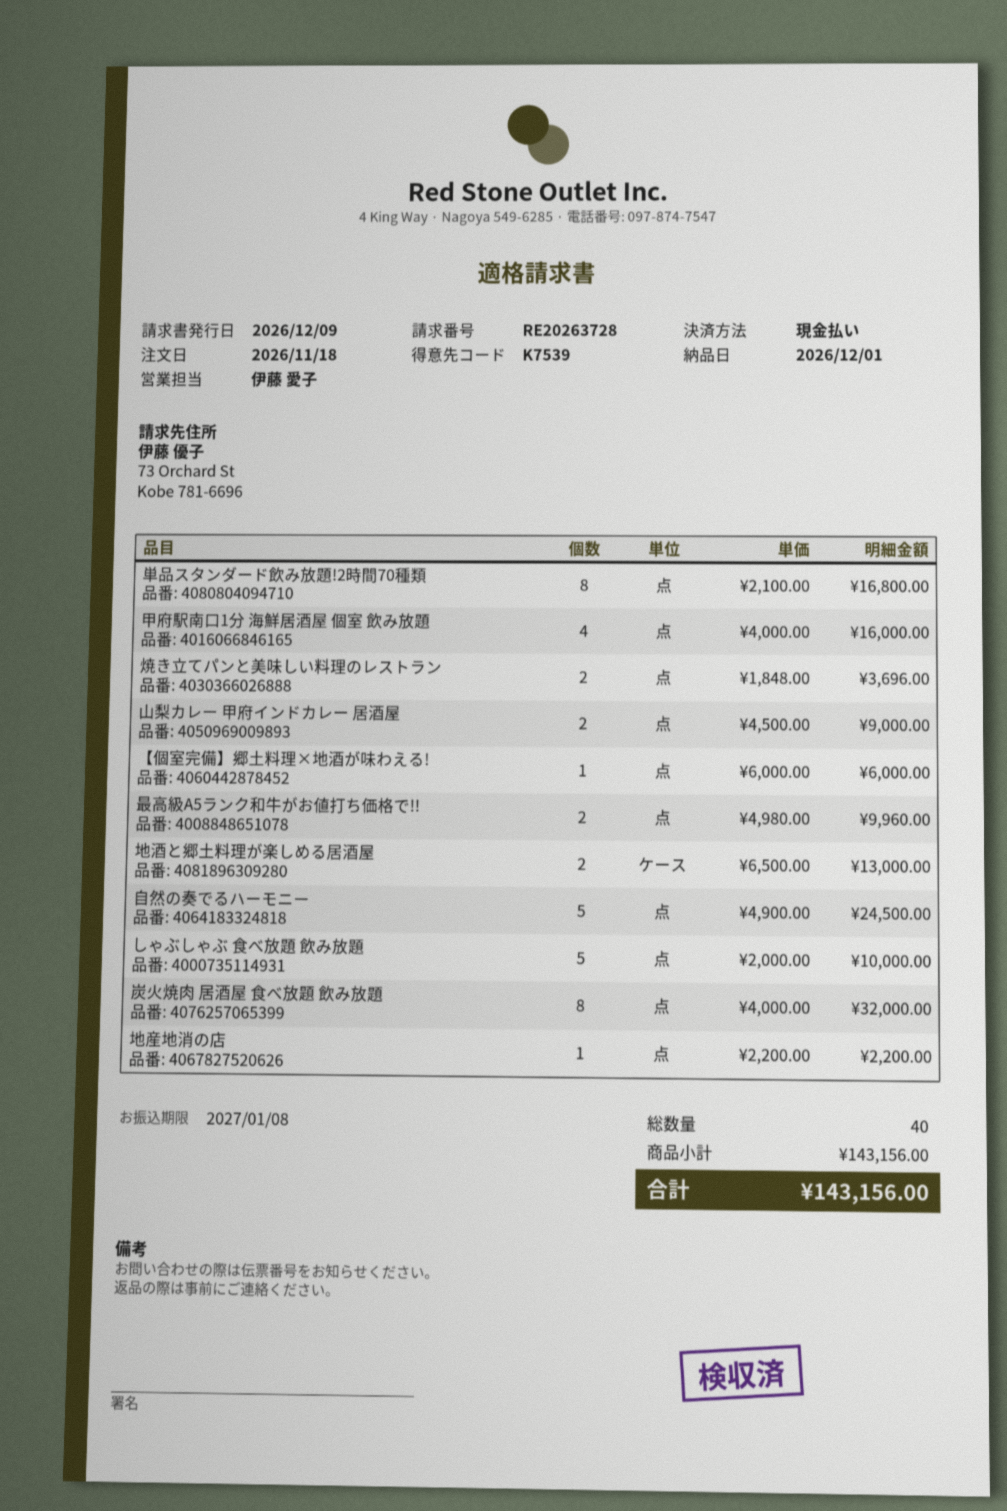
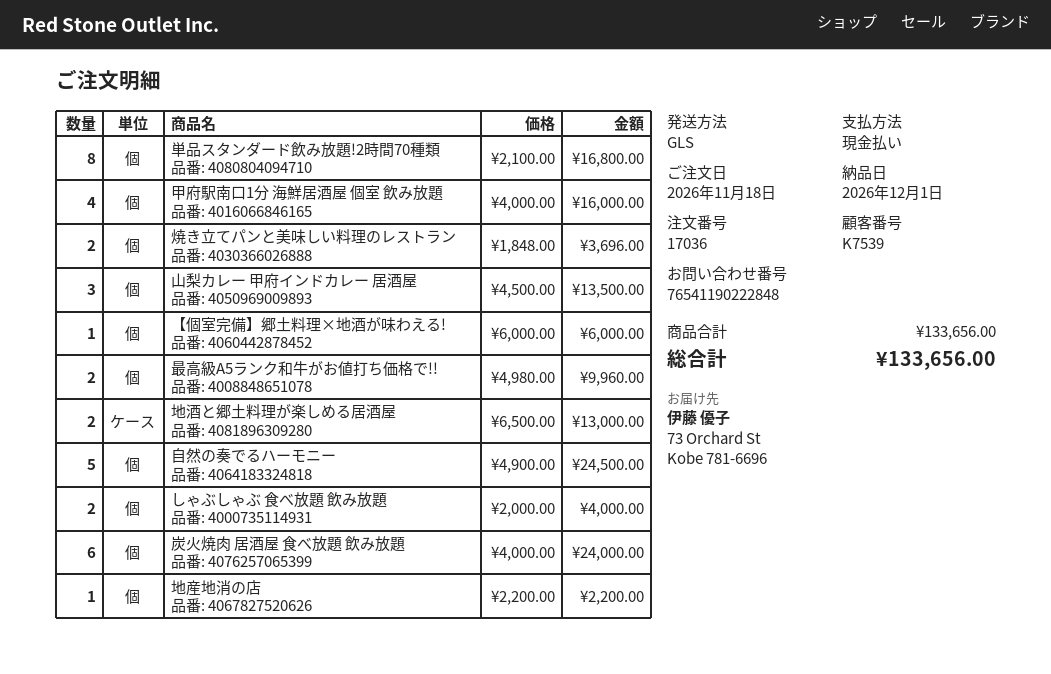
山梨カレー 甲府インドカレー 居酒屋: 2 x 4500.00 = 9000.00 -> 3 x 4500.00 = 13500.00
しゃぶしゃぶ 食べ放題 飲み放題: 5 x 2000.00 = 10000.00 -> 2 x 2000.00 = 4000.00
炭火焼肉 居酒屋 食べ放題 飲み放題: 8 x 4000.00 = 32000.00 -> 6 x 4000.00 = 24000.00
subtotal: 143156.00 -> 133656.00
total: 143156.00 -> 133656.00

